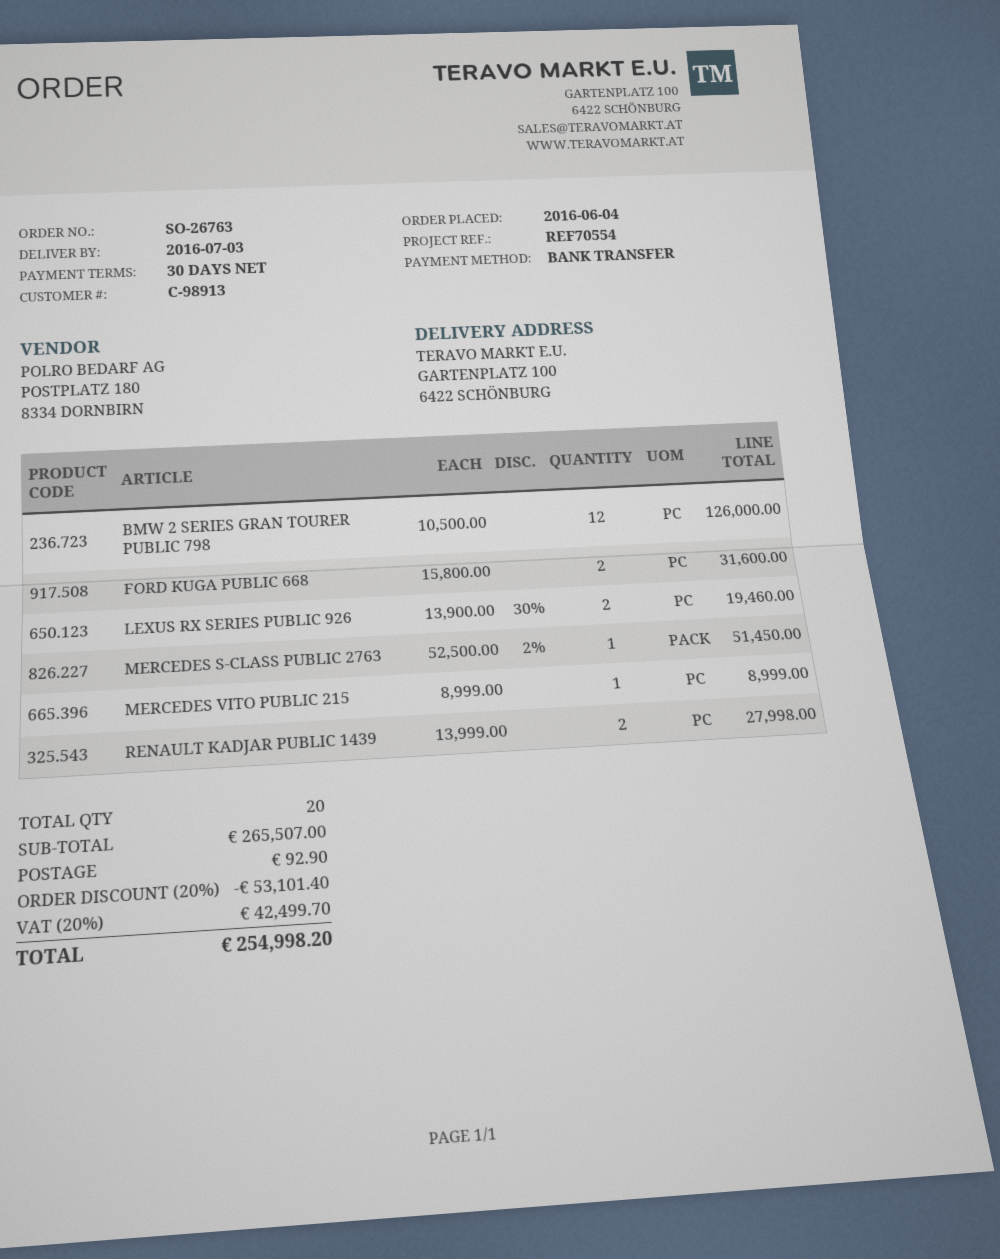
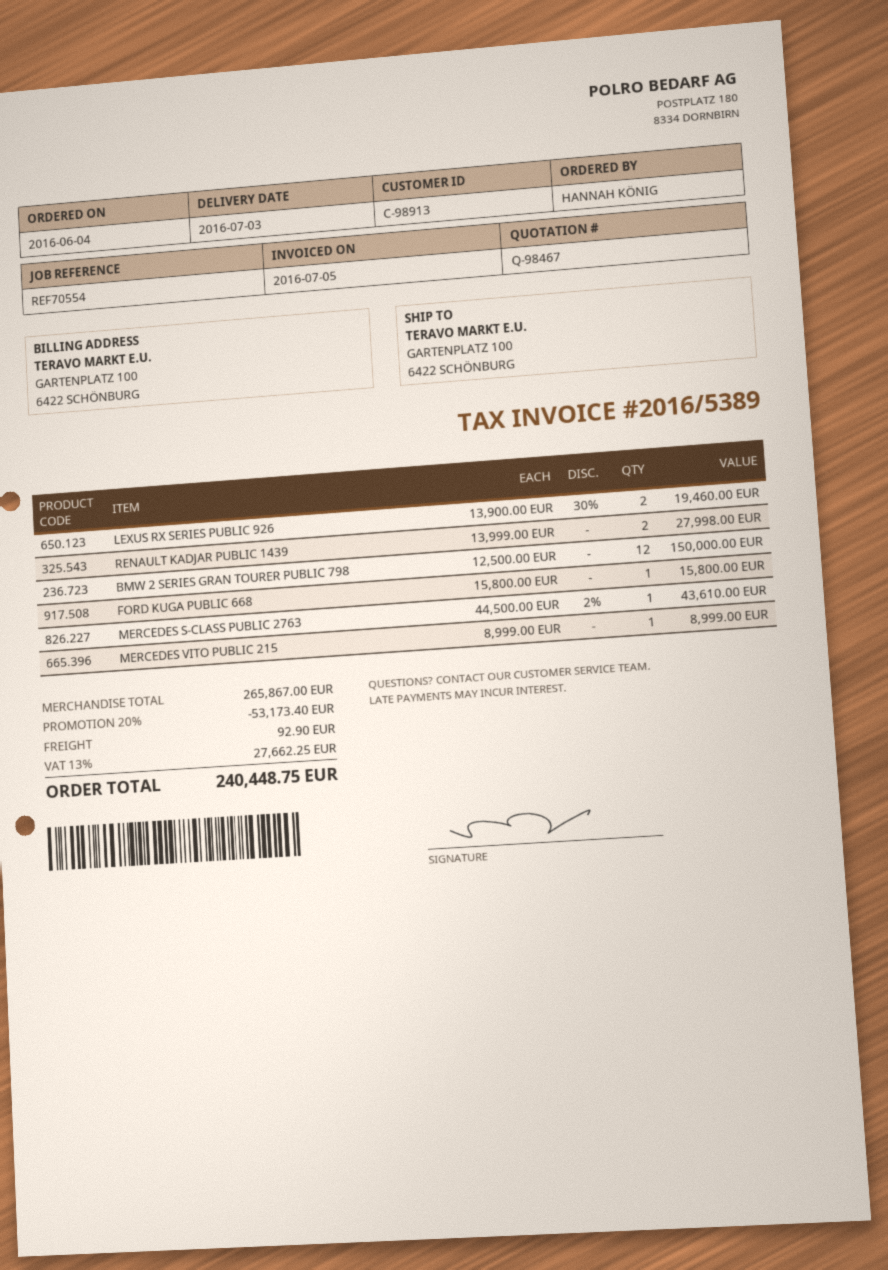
BMW 2 SERIES GRAN TOURER PUBLIC 798: 12 x 10500.00 = 126000.00 -> 12 x 12500.00 = 150000.00
FORD KUGA PUBLIC 668: 2 x 15800.00 = 31600.00 -> 1 x 15800.00 = 15800.00
MERCEDES S-CLASS PUBLIC 2763: 1 x 52500.00 - 2% = 51450.00 -> 1 x 44500.00 - 2% = 43610.00
subtotal: 265507.00 -> 265867.00
discount: 20% = 53101.40 -> 20% = 53173.40
tax: 20% = 42499.70 -> 13% = 27662.25
total: 254998.20 -> 240448.75

